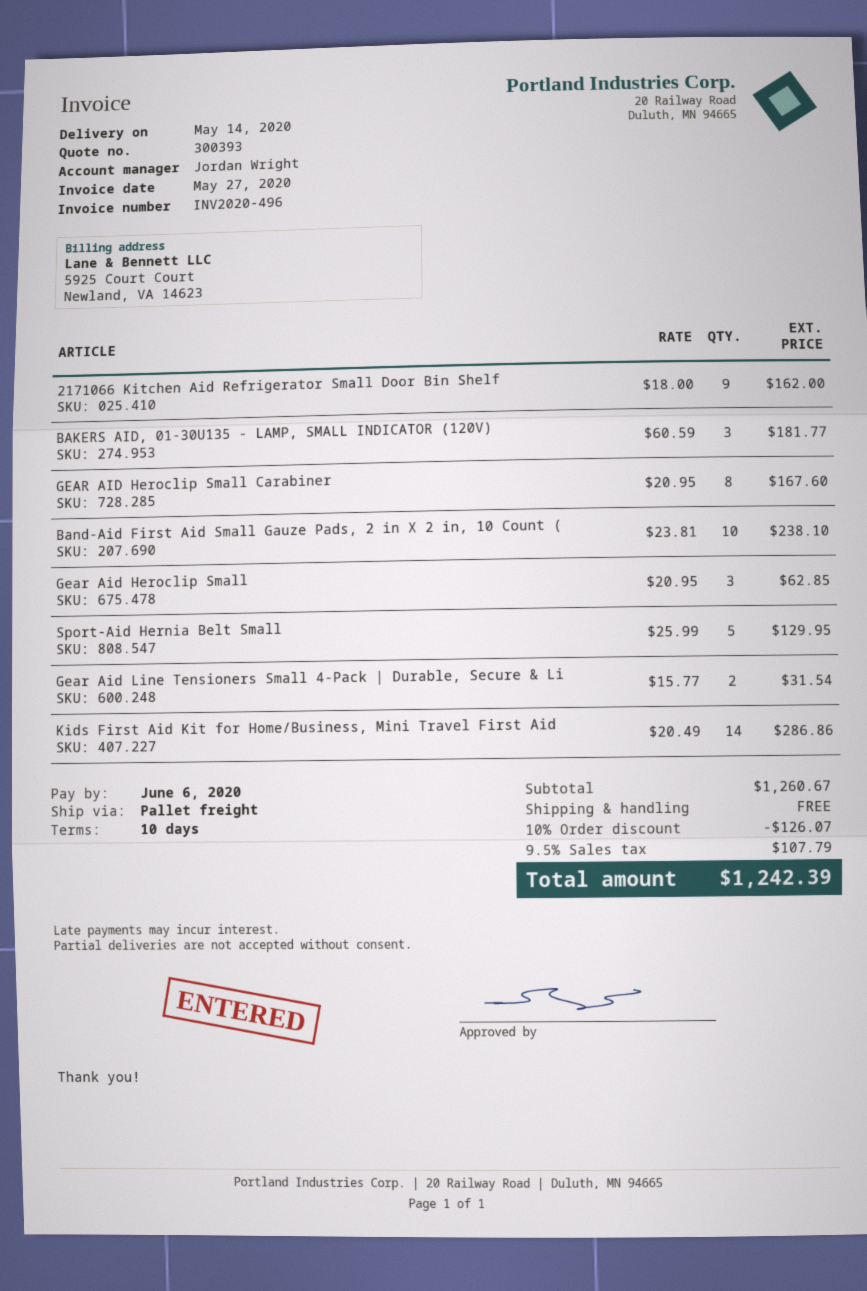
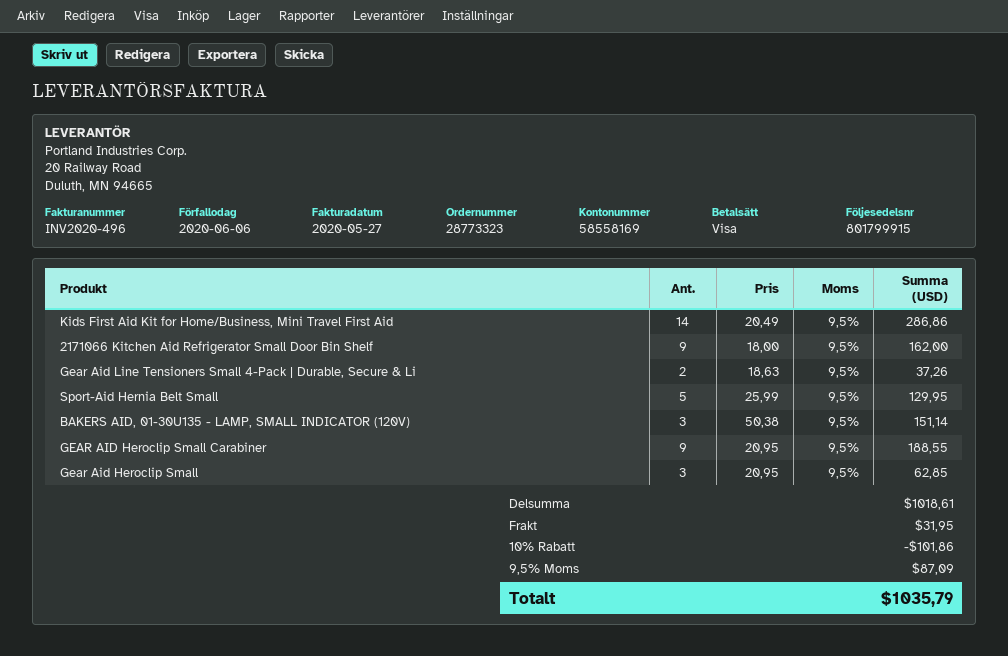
BAKERS AID, 01-30U135 - LAMP, SMALL INDICATOR (120V): 3 x 60.59 = 181.77 -> 3 x 50.38 = 151.14
GEAR AID Heroclip Small Carabiner: 8 x 20.95 = 167.60 -> 9 x 20.95 = 188.55
Band-Aid First Aid Small Gauze Pads, 2 in X 2 in, 10 Count (: 10 x 23.81 = 238.10 -> none
Gear Aid Line Tensioners Small 4-Pack | Durable, Secure & Li: 2 x 15.77 = 31.54 -> 2 x 18.63 = 37.26
subtotal: 1260.67 -> 1018.61
discount: 10% = 126.07 -> 10% = 101.86
shipping: 0.00 -> 31.95
tax: 9.5% = 107.79 -> 9.5% = 87.09
total: 1242.39 -> 1035.79

